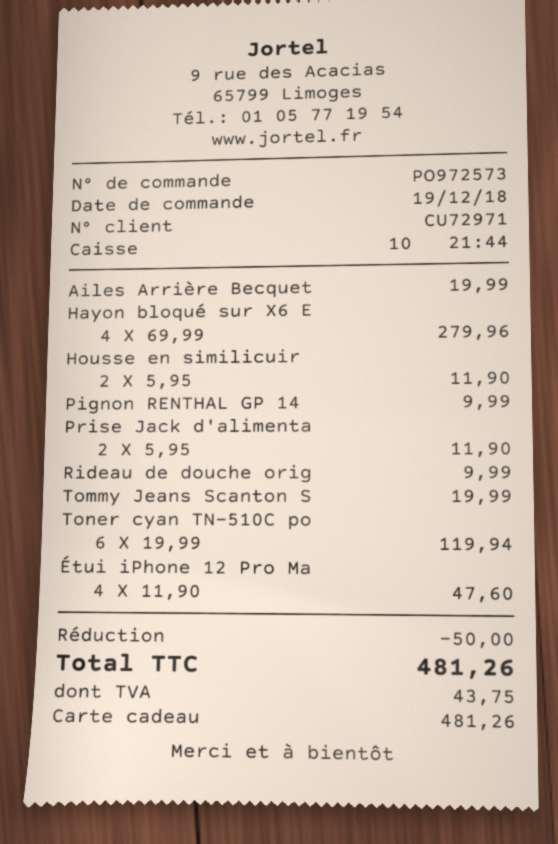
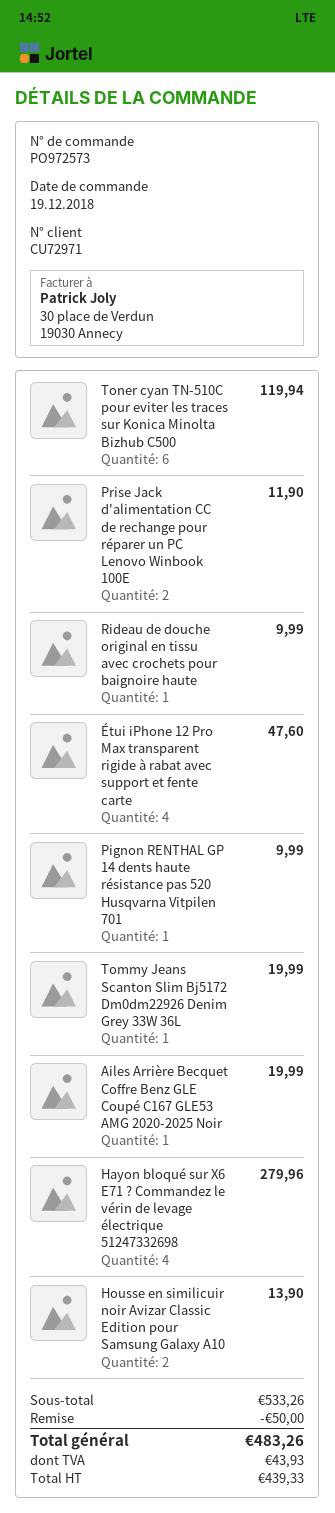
Housse en similicuir: 2 for 11.90 -> 2 for 13.90
tax: 43.75 -> 43.93
total: 481.26 -> 483.26

